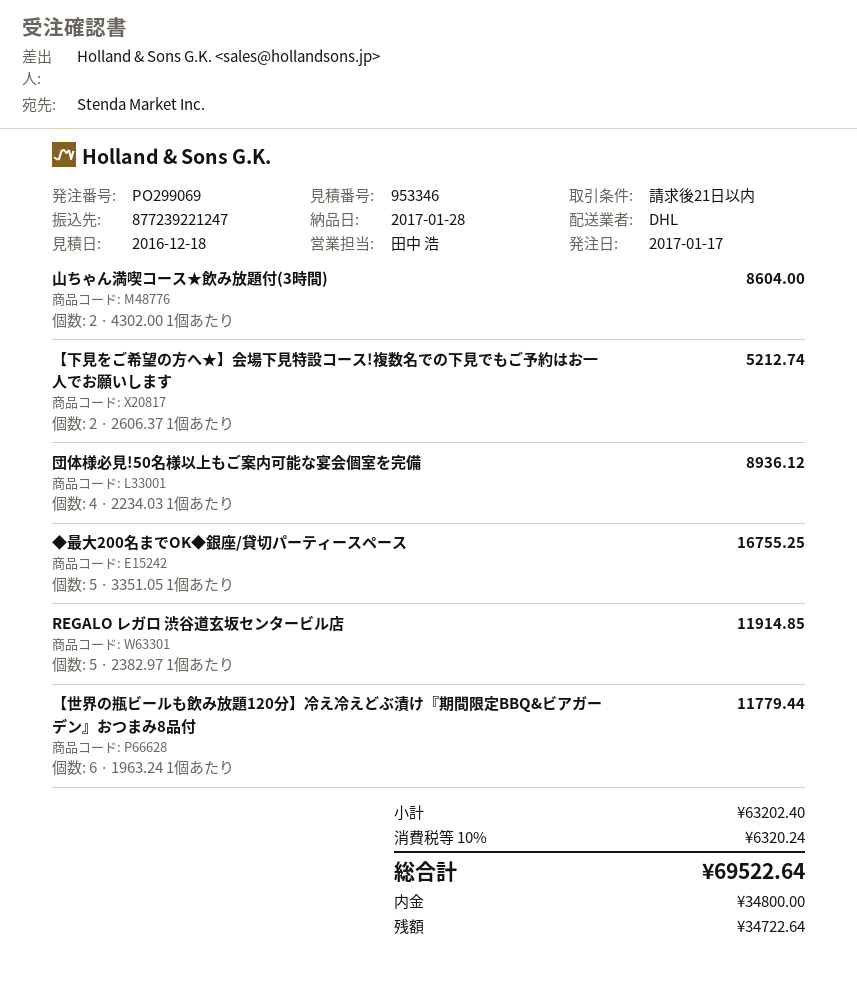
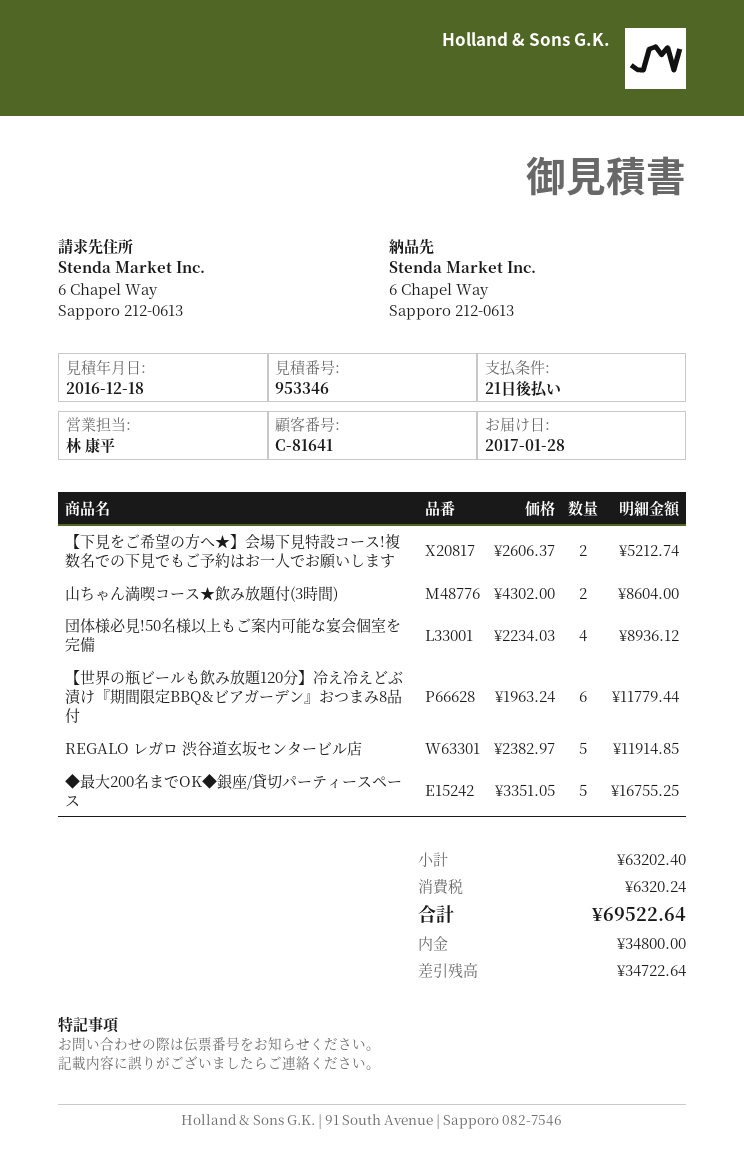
sales rep: 田中 浩 -> 林 康平

